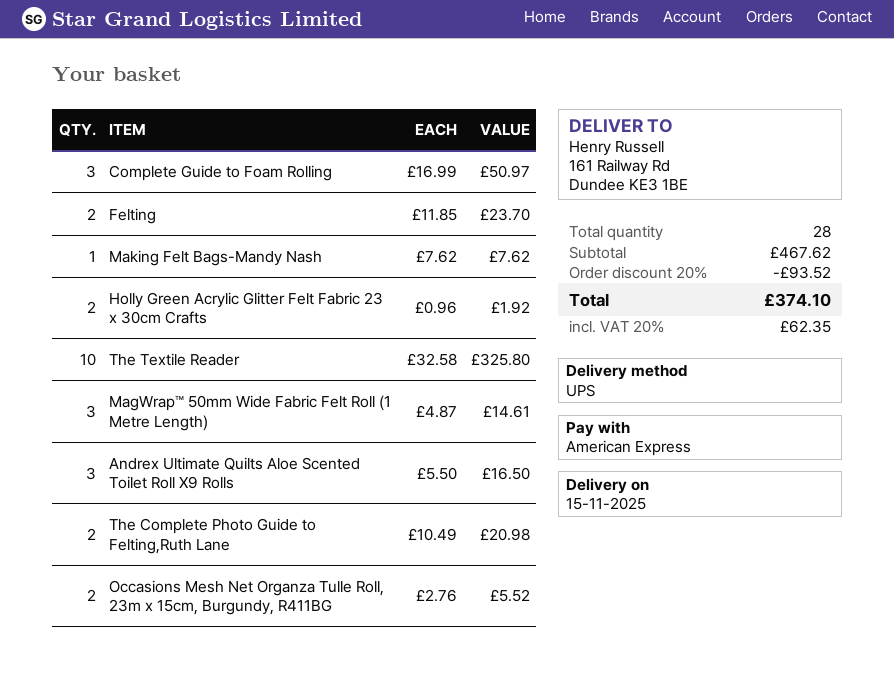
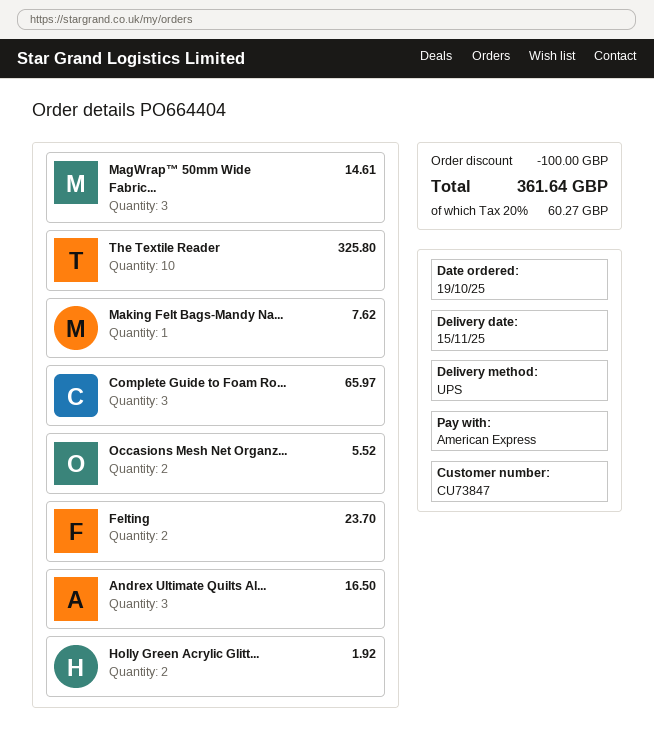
Complete Guide to Foam Rolling: 3 for 50.97 -> 3 for 65.97
The Complete Photo Guide to Felting,Ruth Lane: 2 for 20.98 -> none
discount: 93.52 -> 100.00
tax: 20% = 62.35 -> 20% = 60.27
total: 374.10 -> 361.64

